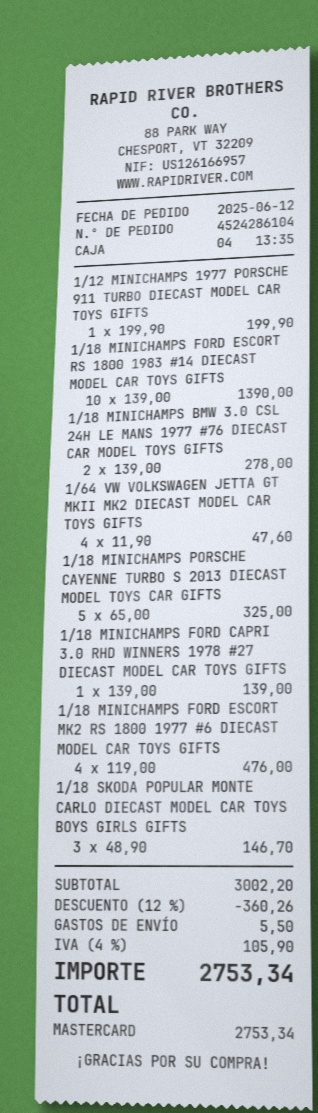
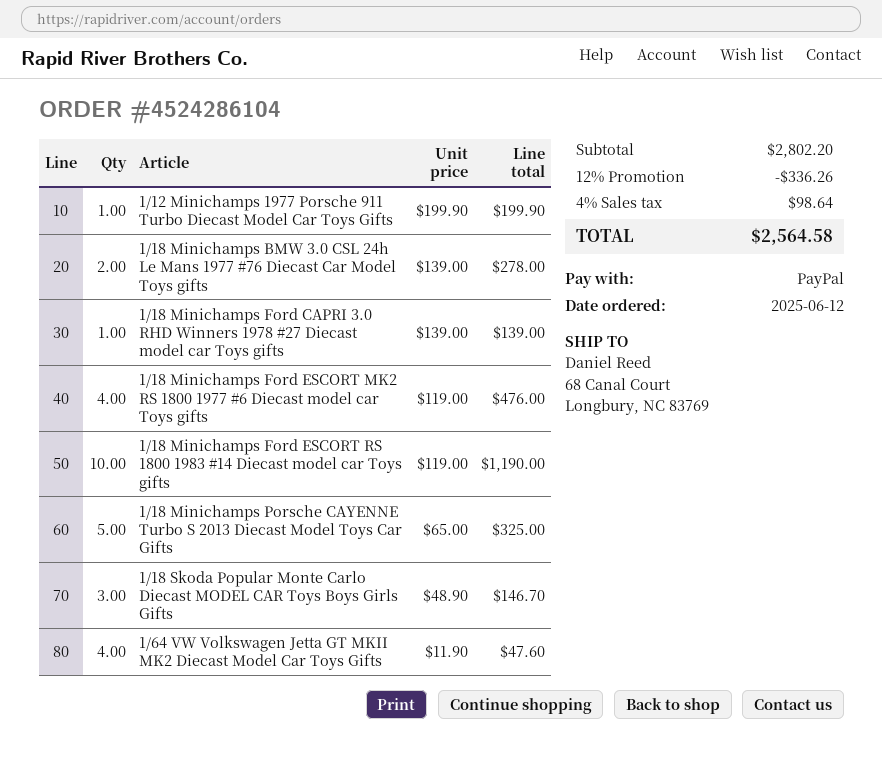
payment method: Mastercard -> PayPal
1/18 MINICHAMPS FORD ESCORT RS 1800 1983 #14 DIECAST MODEL CAR TOYS GIFTS: 10 x 139.00 = 1390.00 -> 10 x 119.00 = 1190.00
subtotal: 3002.20 -> 2802.20
discount: 12% = 360.26 -> 12% = 336.26
shipping: 5.50 -> none
tax: 4% = 105.90 -> 4% = 98.64
total: 2753.34 -> 2564.58

